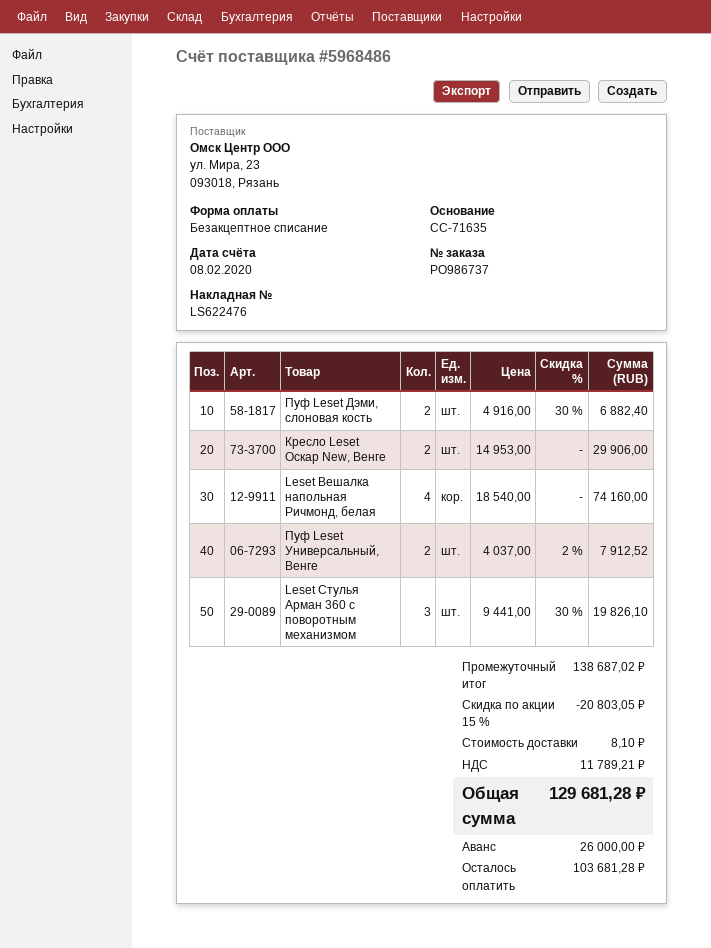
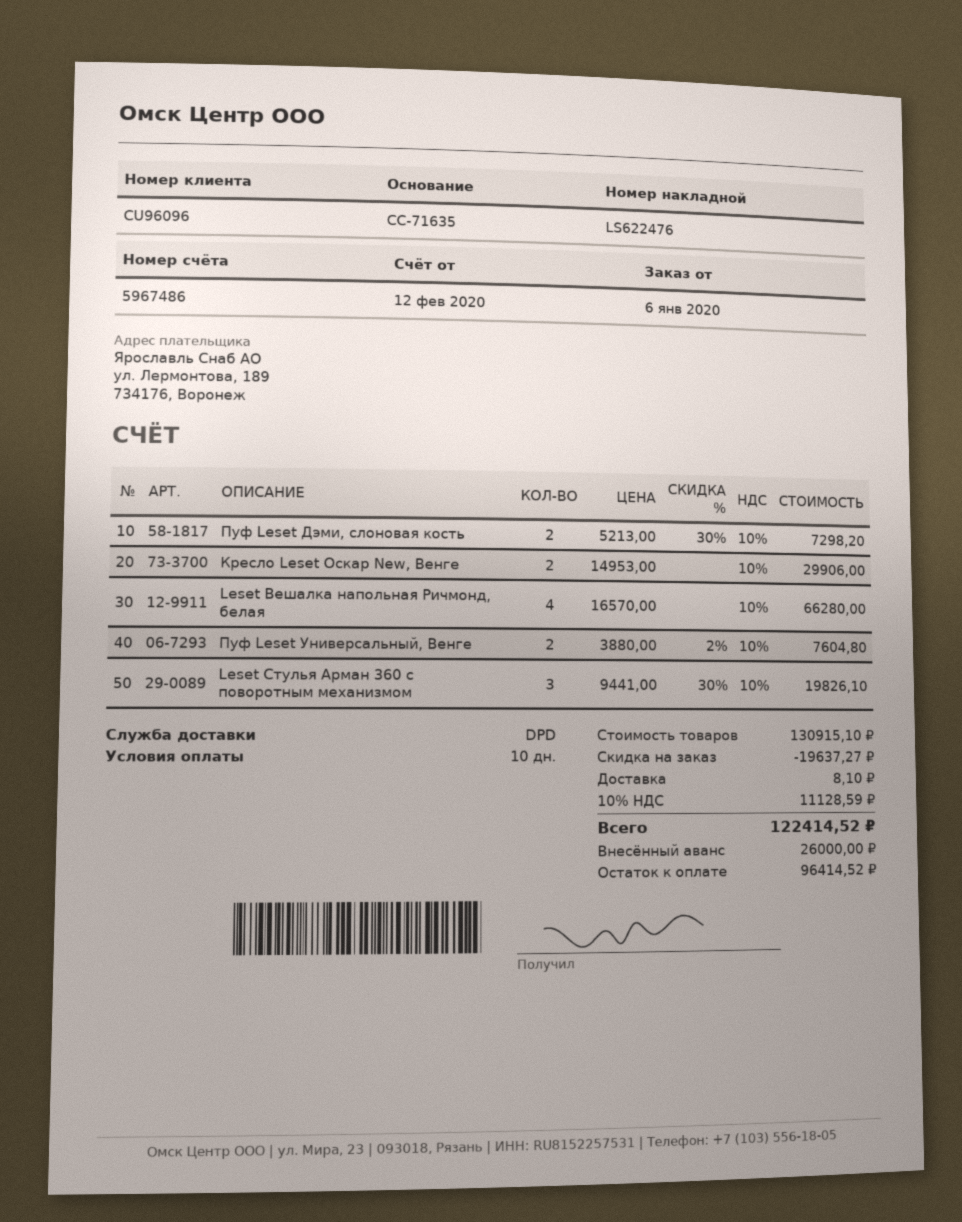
invoice number: 5968486 -> 5967486
invoice date: 2020-02-08 -> 2020-02-12
Пуф Leset Дэми, слоновая кость: 2 x 4916.00 - 30% = 6882.40 -> 2 x 5213.00 - 30% = 7298.20
Leset Вешалка напольная Ричмонд, белая: 4 x 18540.00 = 74160.00 -> 4 x 16570.00 = 66280.00
Пуф Leset Универсальный, Венге: 2 x 4037.00 - 2% = 7912.52 -> 2 x 3880.00 - 2% = 7604.80
subtotal: 138687.02 -> 130915.10
discount: 20803.05 -> 19637.27
tax: 11789.21 -> 11128.59
total: 129681.28 -> 122414.52
balance: 103681.28 -> 96414.52

